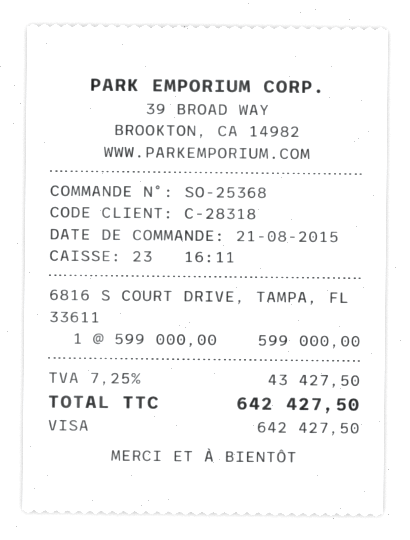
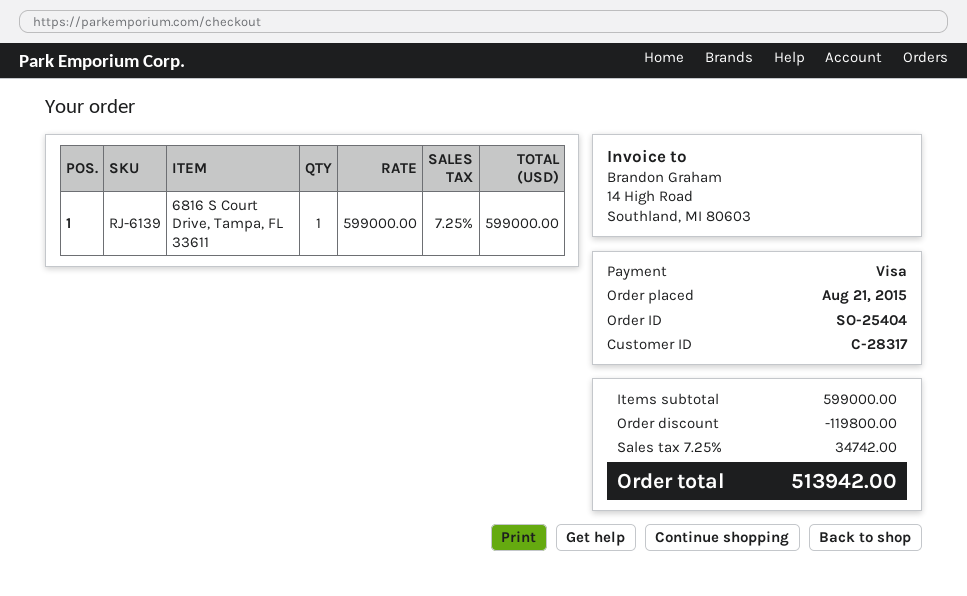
order number: SO-25368 -> SO-25404
customer number: C-28318 -> C-28317
discount: none -> 119800.00
tax: 7.25% = 43427.50 -> 7.25% = 34742.00
total: 642427.50 -> 513942.00

